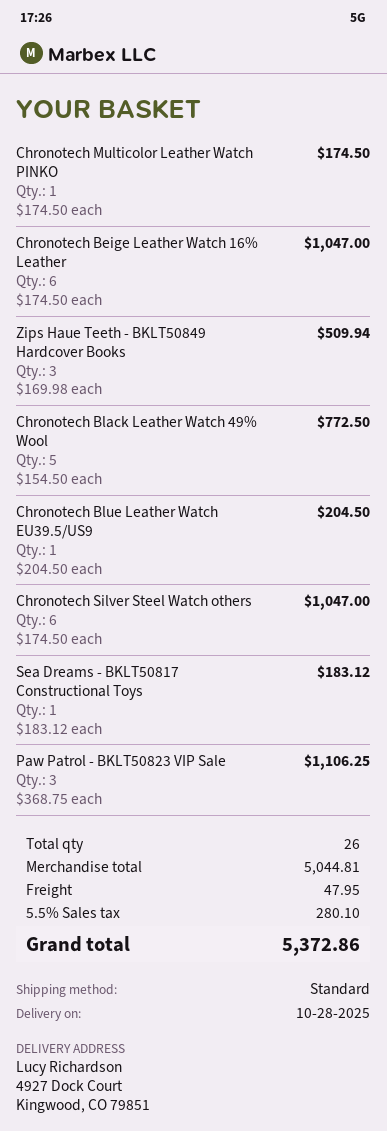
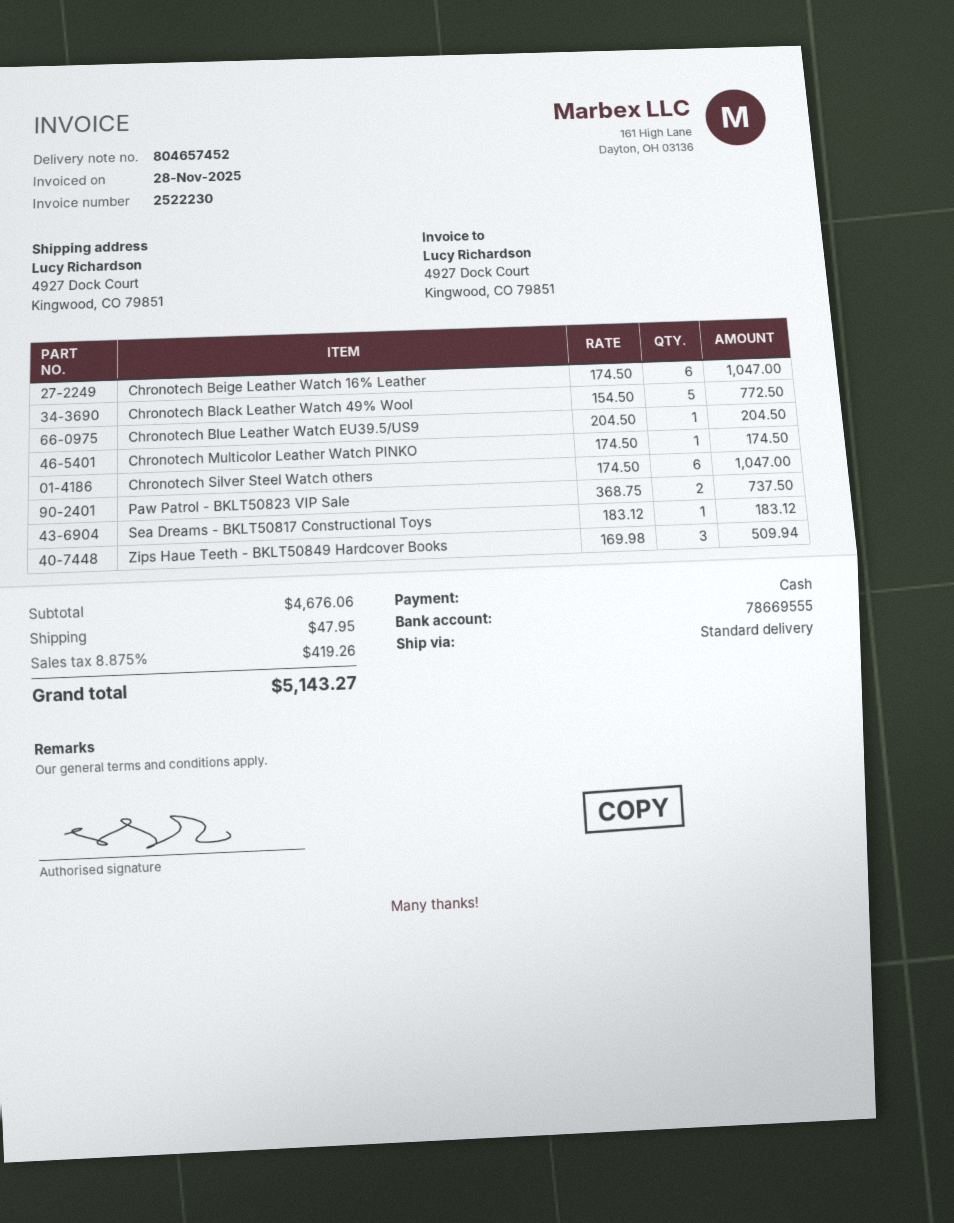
Paw Patrol - BKLT50823 VIP Sale: 3 x 368.75 = 1106.25 -> 2 x 368.75 = 737.50
subtotal: 5044.81 -> 4676.06
tax: 5.5% = 280.10 -> 8.875% = 419.26
total: 5372.86 -> 5143.27

